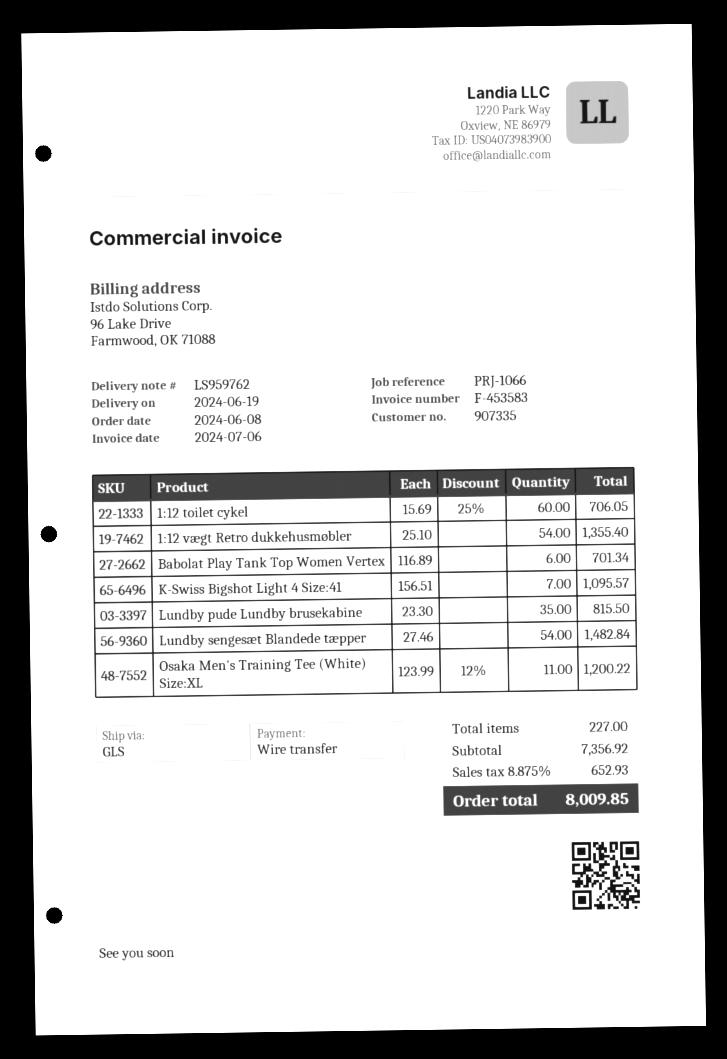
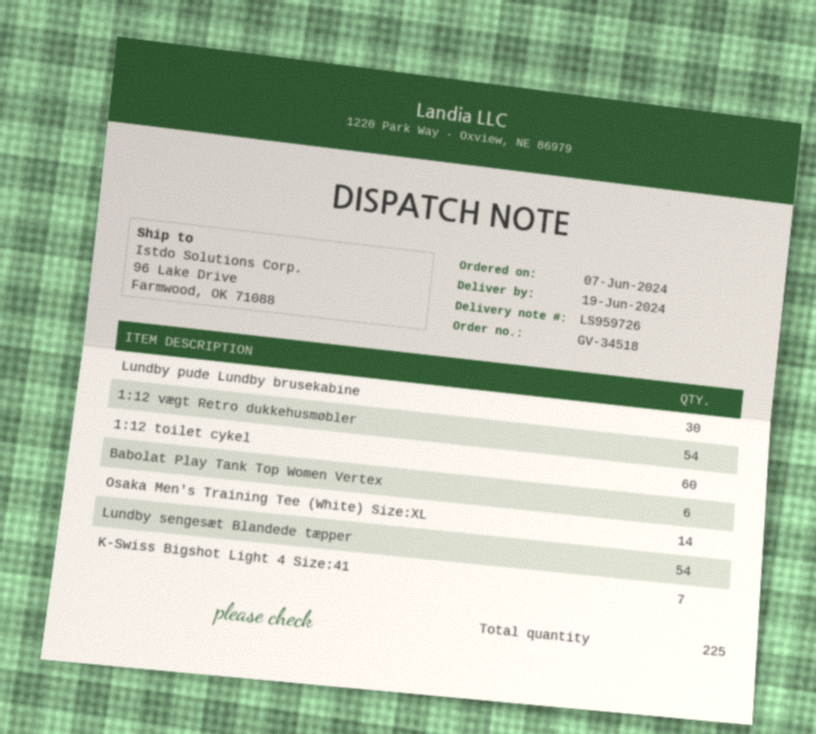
order date: 2024-06-08 -> 2024-06-07
delivery note number: LS959762 -> LS959726
Lundby pude Lundby brusekabine: 35 -> 30
Osaka Men's Training Tee (White) Size:XL: 11 -> 14
total quantity: 227 -> 225

